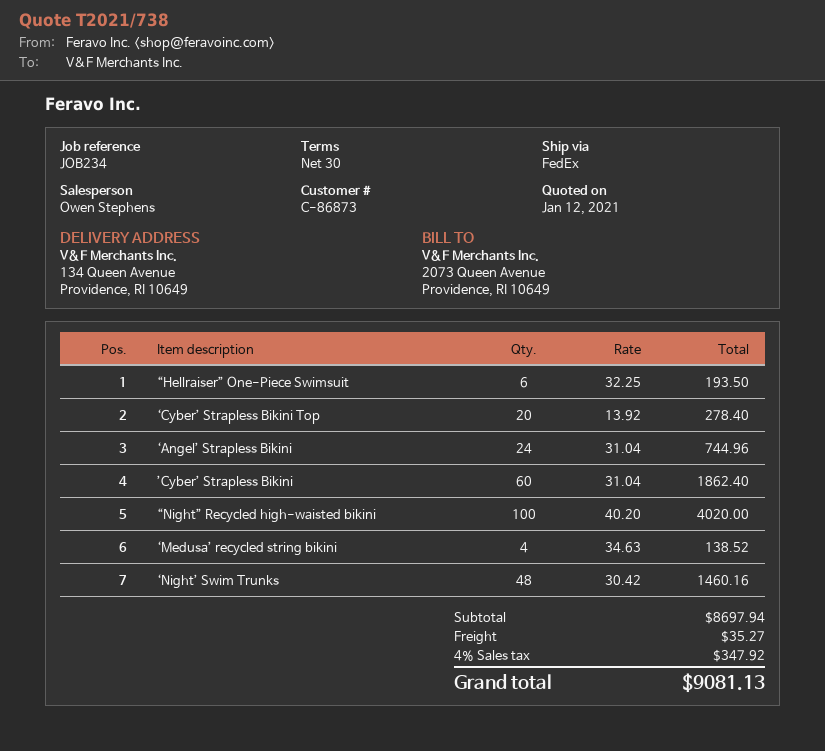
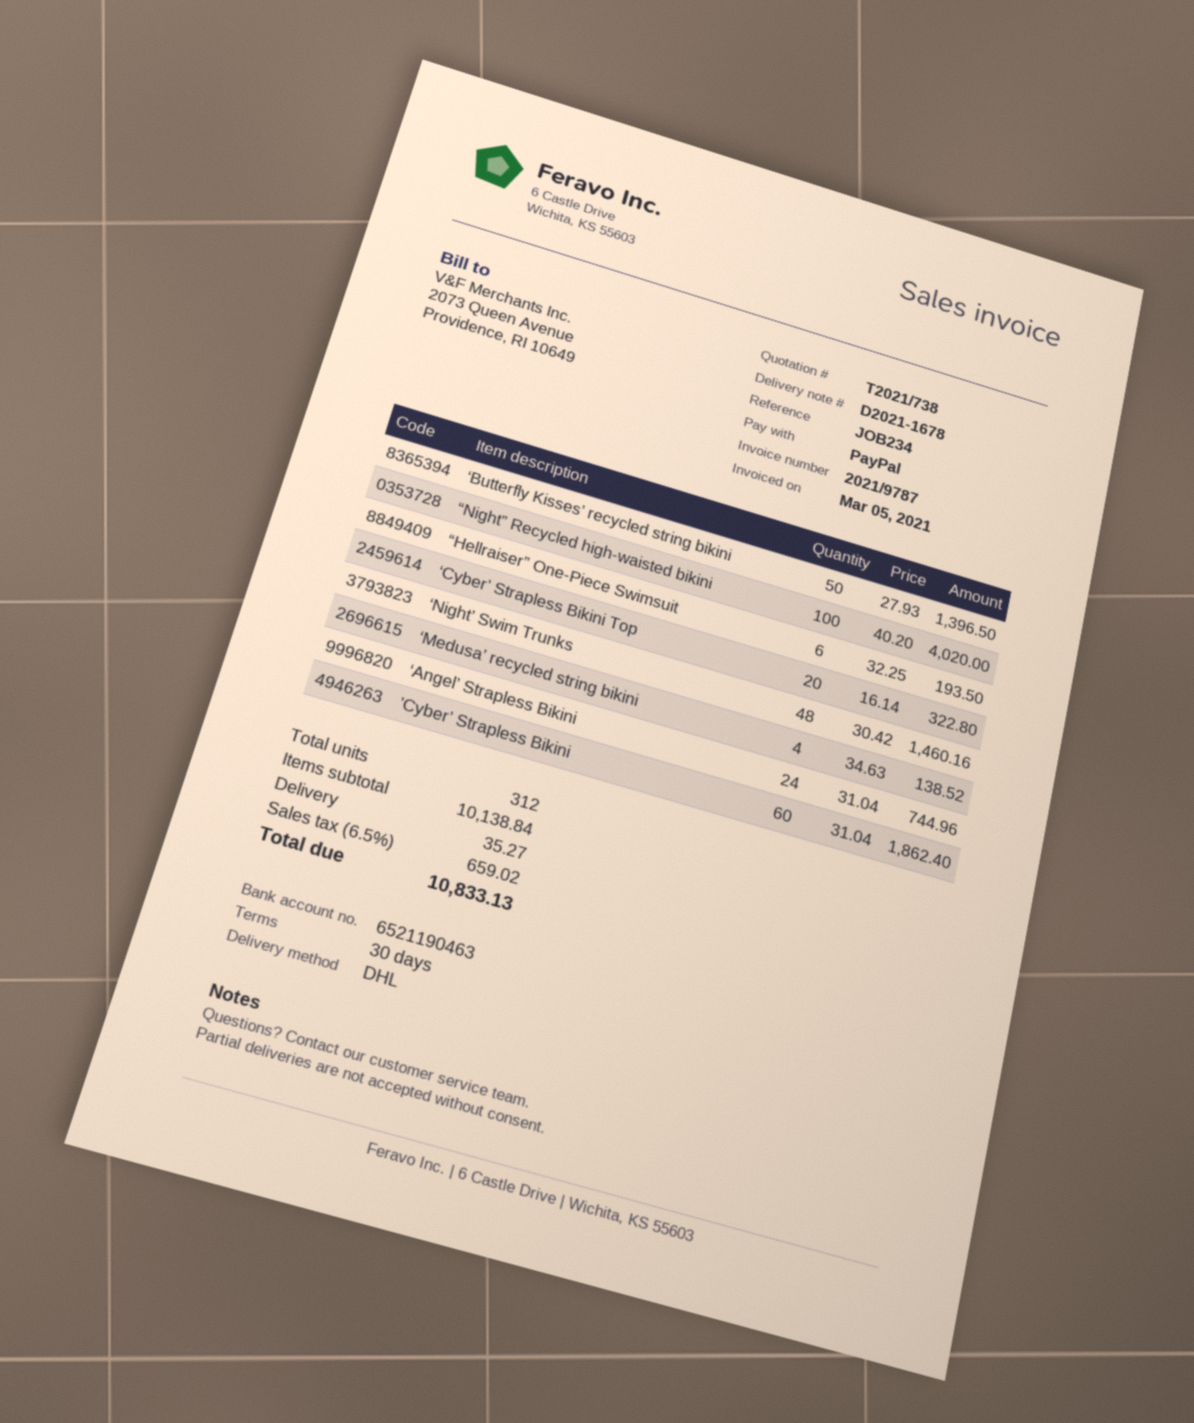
shipping method: FedEx -> DHL
‘Cyber’ Strapless Bikini Top: 20 x 13.92 = 278.40 -> 20 x 16.14 = 322.80
‘Butterfly Kisses’ recycled string bikini: none -> 50 x 27.93 = 1396.50
subtotal: 8697.94 -> 10138.84
tax: 4% = 347.92 -> 6.5% = 659.02
total: 9081.13 -> 10833.13

